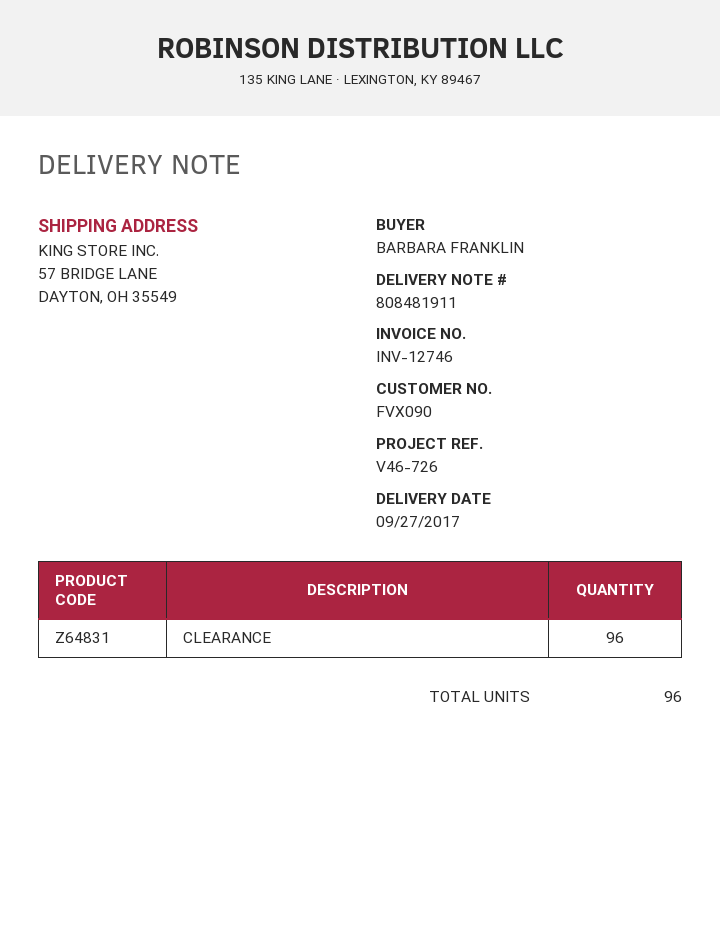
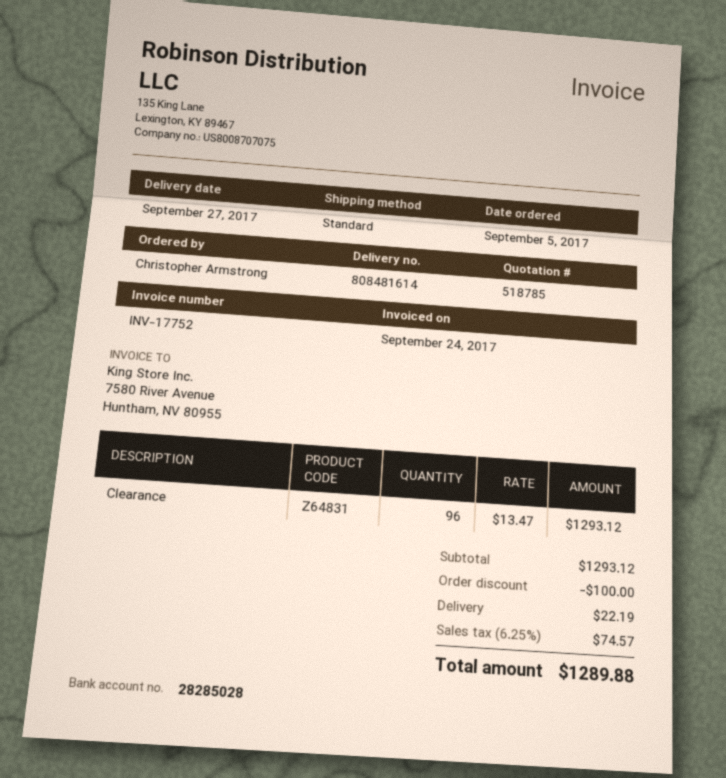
delivery note number: 808481911 -> 808481614
invoice number: INV-12746 -> INV-17752
ordered by: BARBARA FRANKLIN -> Christopher Armstrong

